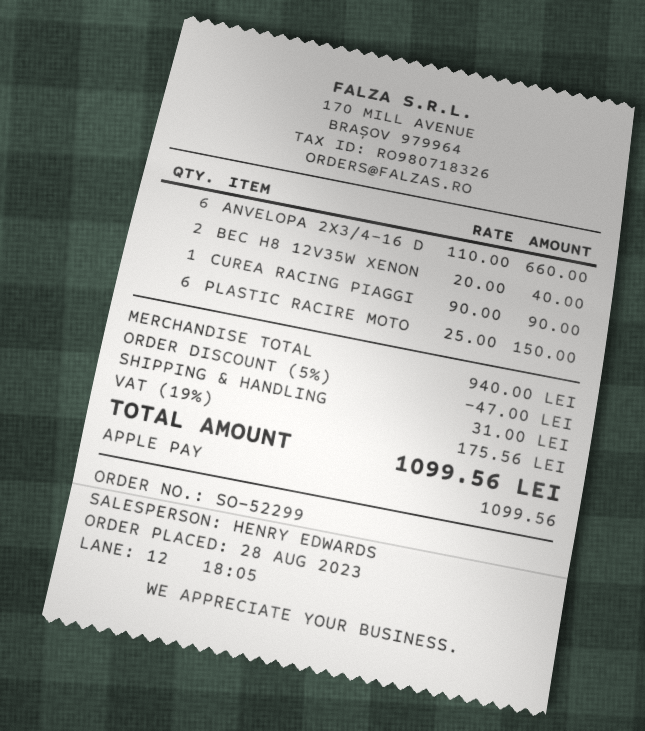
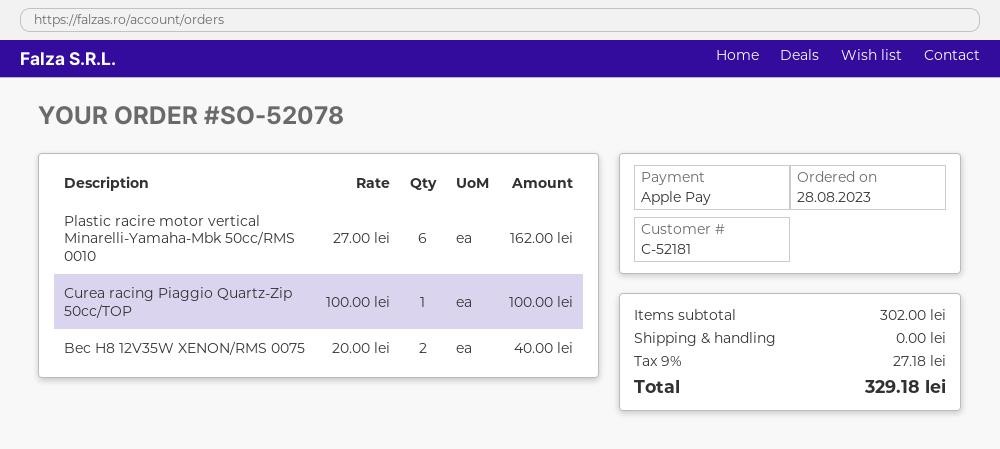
order number: SO-52299 -> SO-52078
ANVELOPA 2X3/4-16 D: 6 x 110.00 = 660.00 -> none
CUREA RACING PIAGGI: 1 x 90.00 = 90.00 -> 1 x 100.00 = 100.00
PLASTIC RACIRE MOTO: 6 x 25.00 = 150.00 -> 6 x 27.00 = 162.00
subtotal: 940.00 -> 302.00
discount: 5% = 47.00 -> none
shipping: 31.00 -> 0.00
tax: 19% = 175.56 -> 9% = 27.18
total: 1099.56 -> 329.18

